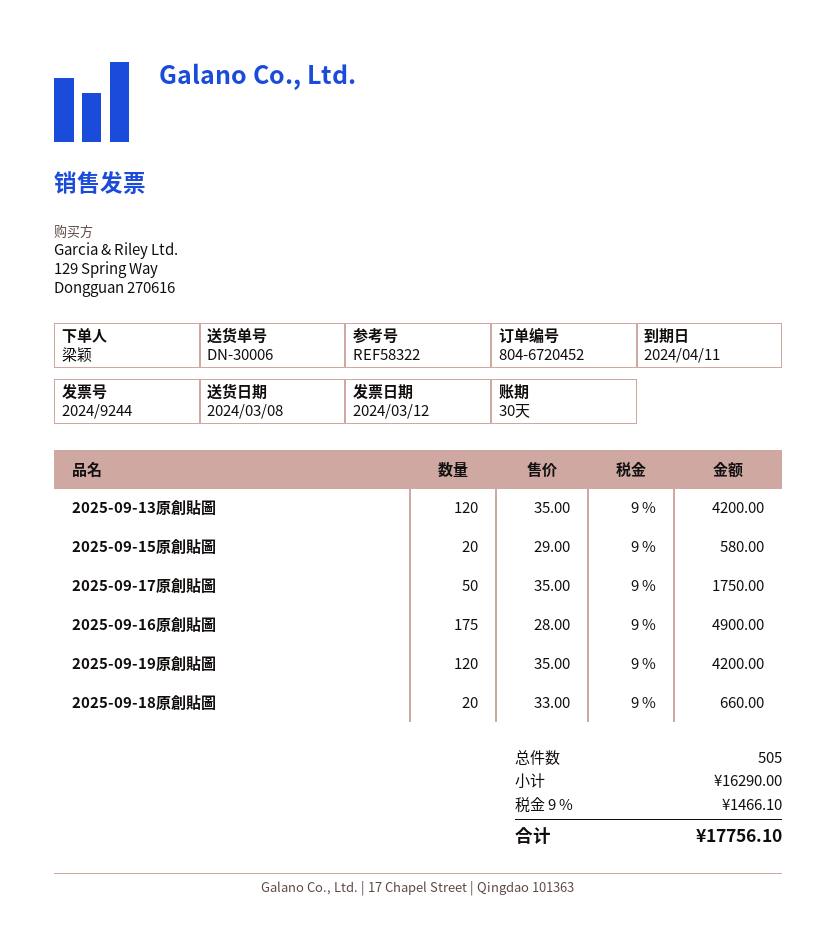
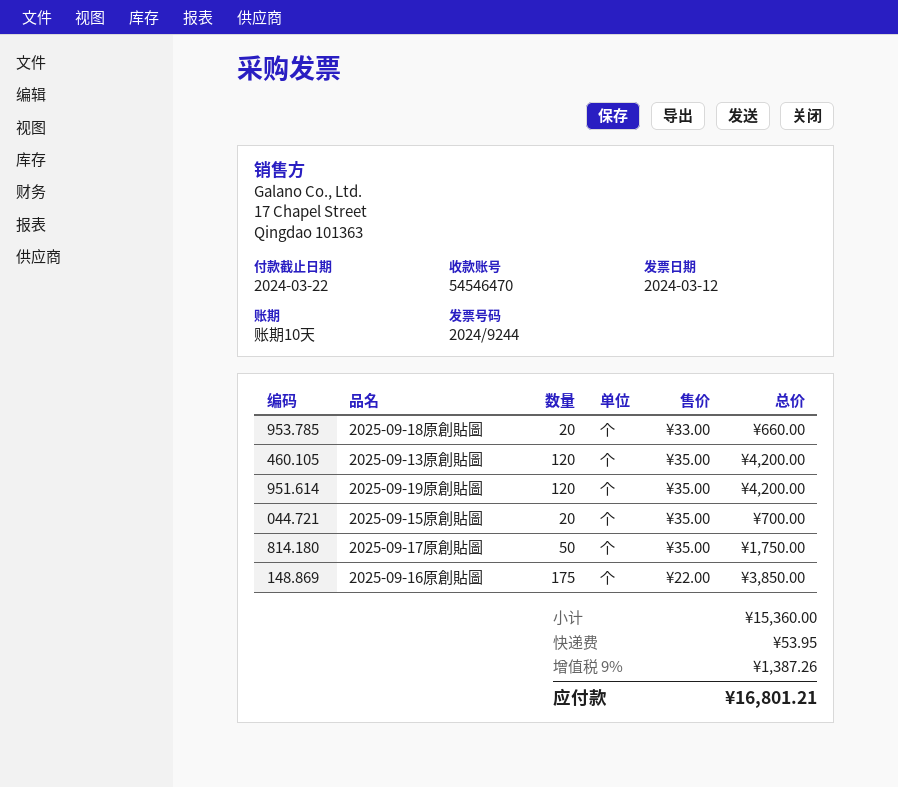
payment terms: 30 days -> 10 days
due date: 2024-04-11 -> 2024-03-22
2025-09-15原創貼圖: 20 x 29.00 = 580.00 -> 20 x 35.00 = 700.00
2025-09-16原創貼圖: 175 x 28.00 = 4900.00 -> 175 x 22.00 = 3850.00
subtotal: 16290.00 -> 15360.00
shipping: none -> 53.95
tax: 9% = 1466.10 -> 9% = 1387.26
total: 17756.10 -> 16801.21

